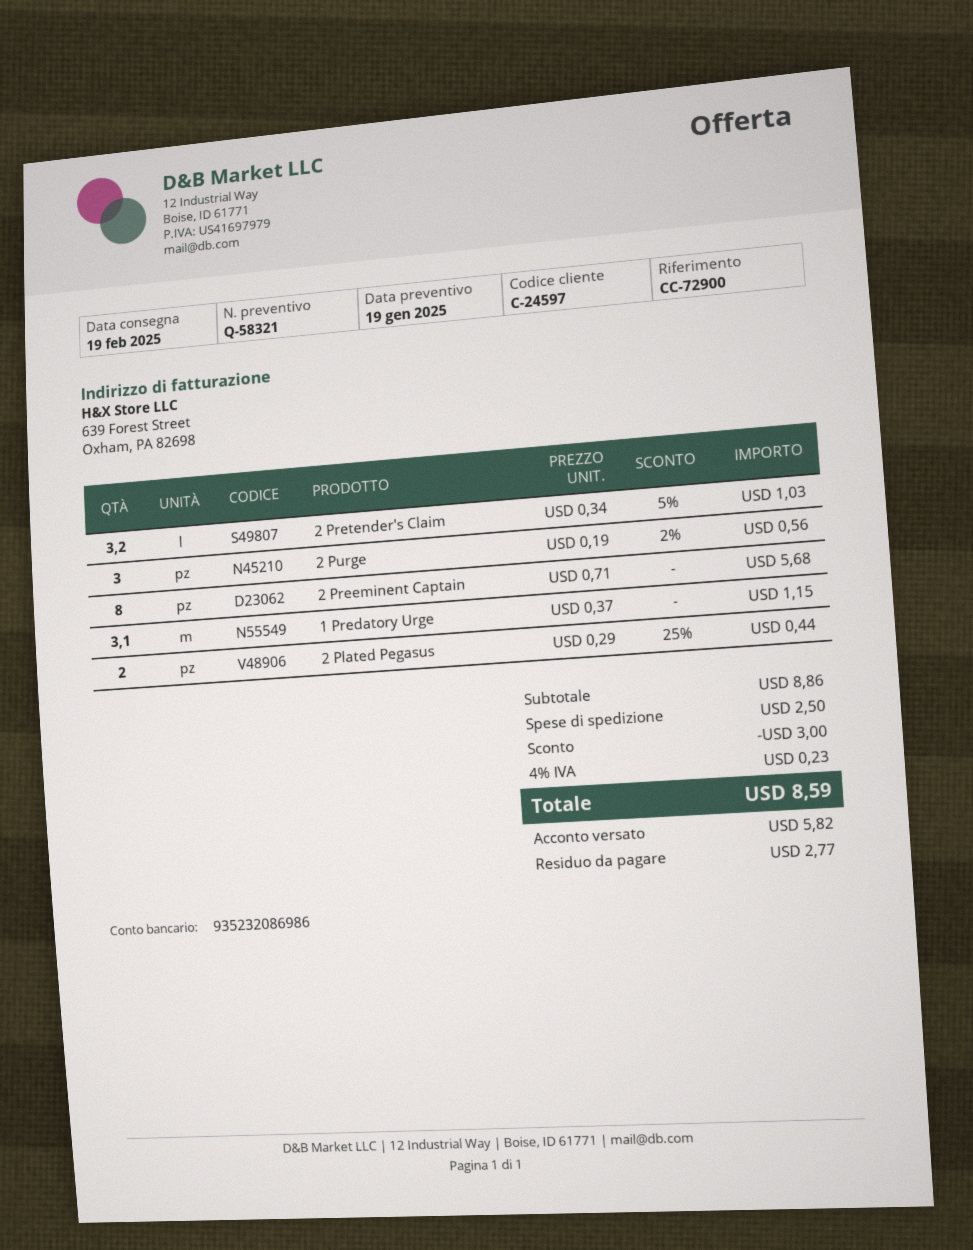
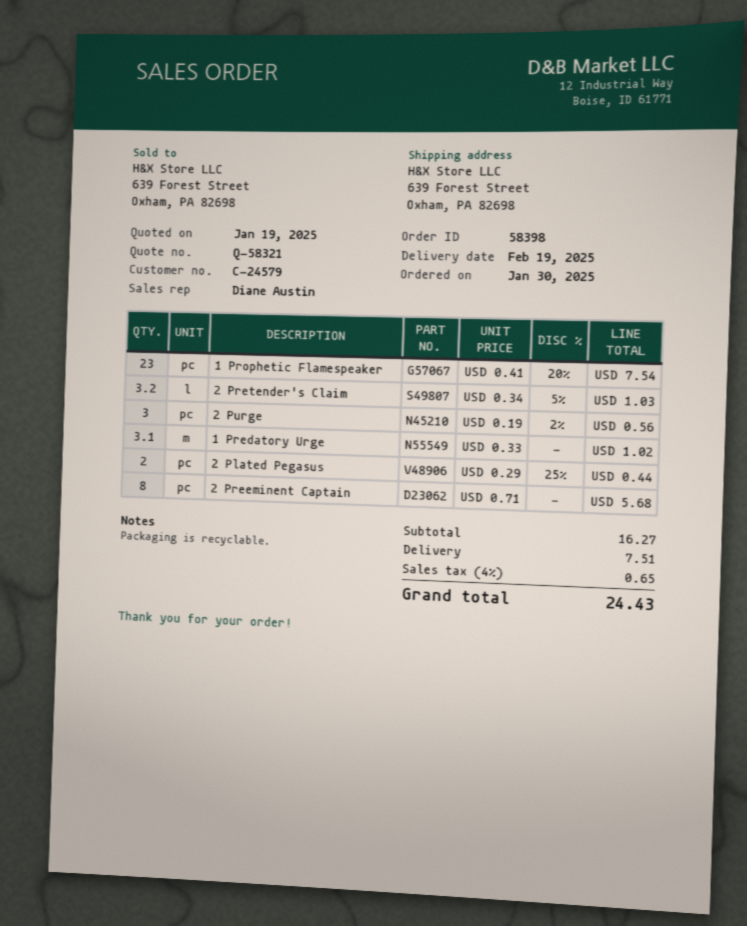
customer number: C-24597 -> C-24579
1 Predatory Urge: 3.1 x 0.37 = 1.15 -> 3.1 x 0.33 = 1.02
1 Prophetic Flamespeaker: none -> 23 x 0.41 - 20% = 7.54
subtotal: 8.86 -> 16.27
discount: 3.00 -> none
shipping: 2.50 -> 7.51
tax: 4% = 0.23 -> 4% = 0.65
total: 8.59 -> 24.43

